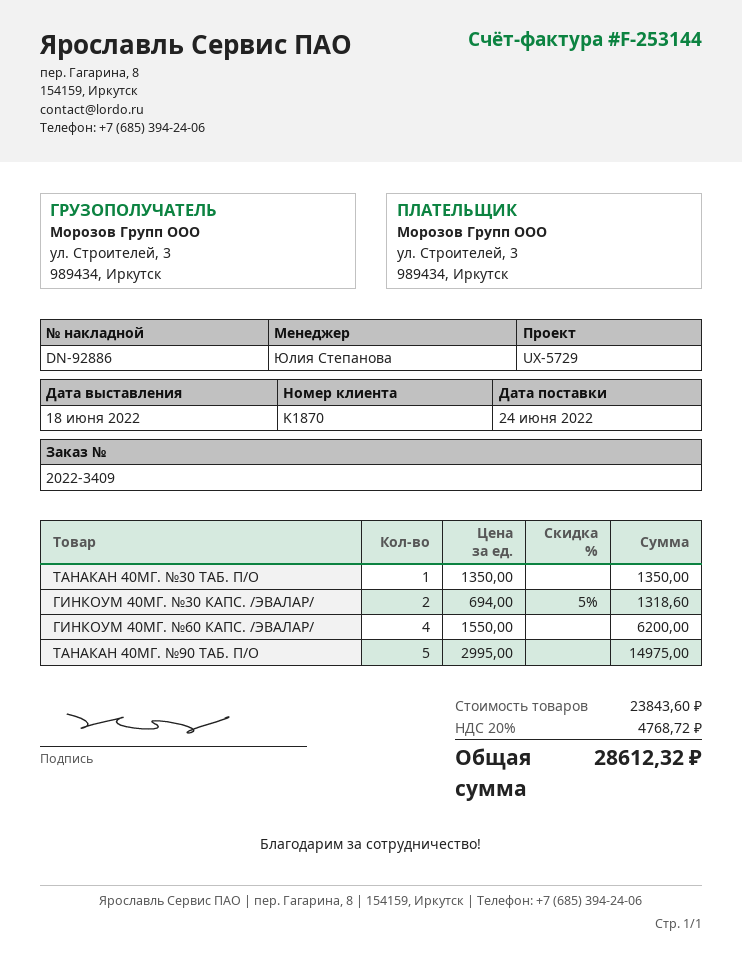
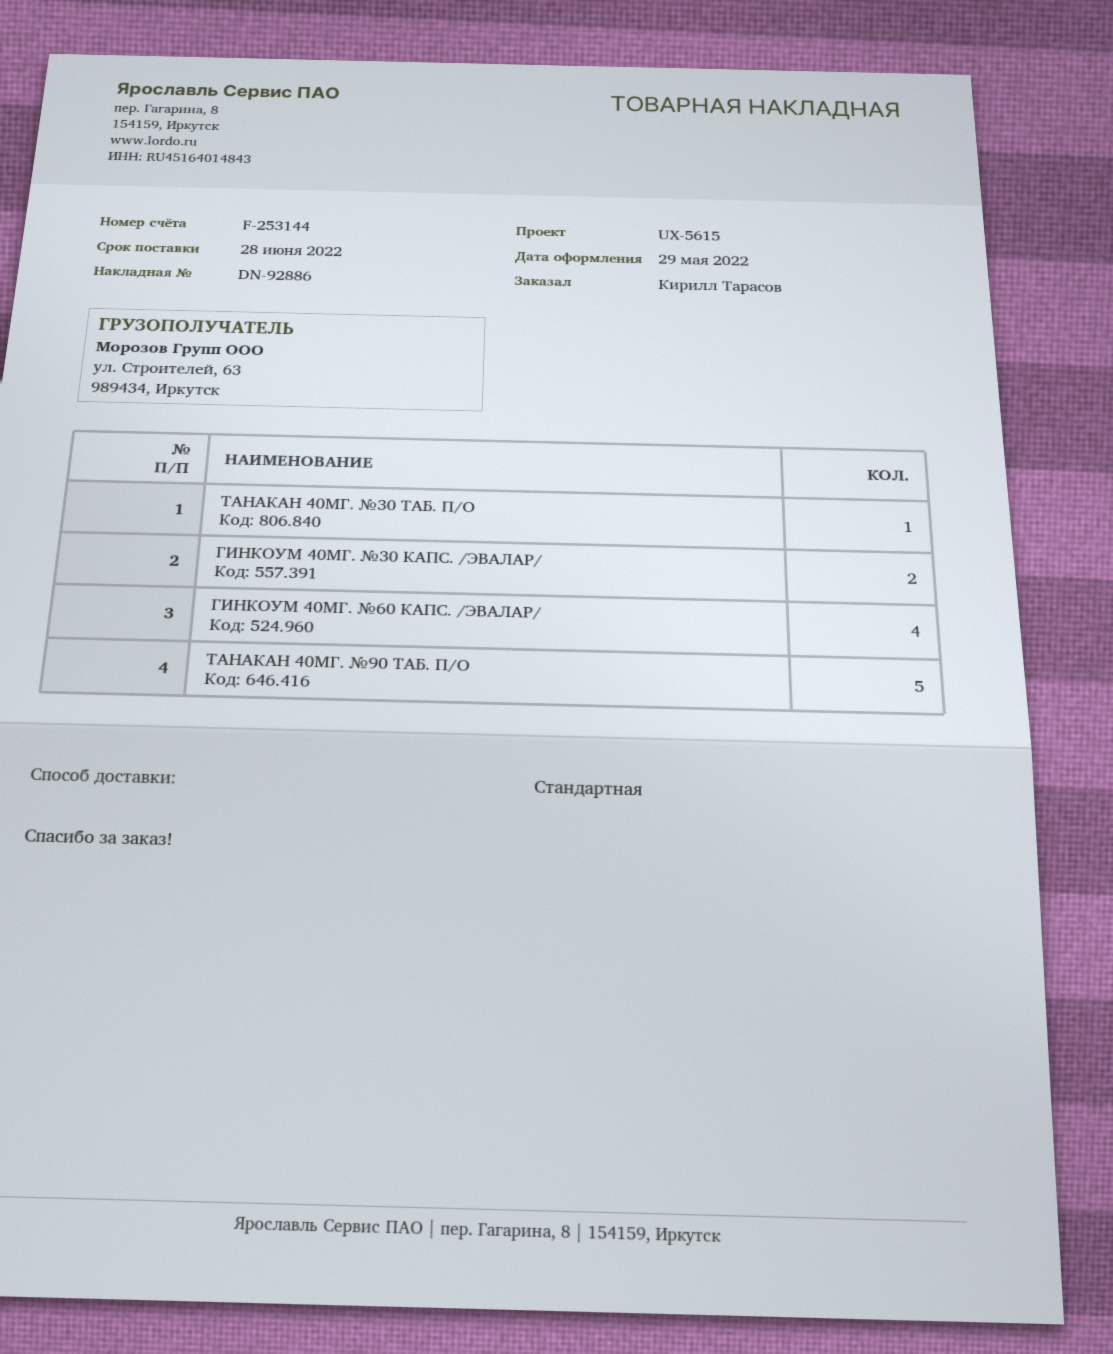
delivery date: 2022-06-24 -> 2022-06-28
reference: UX-5729 -> UX-5615
ship to: ул. Строителей, 3, 989434, Иркутск -> ул. Строителей, 63, 989434, Иркутск

